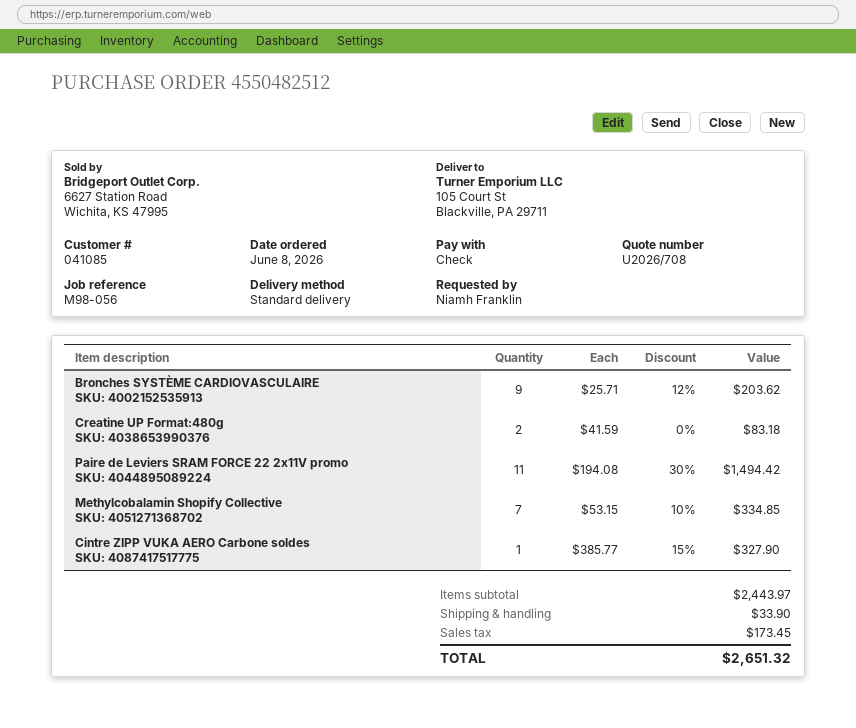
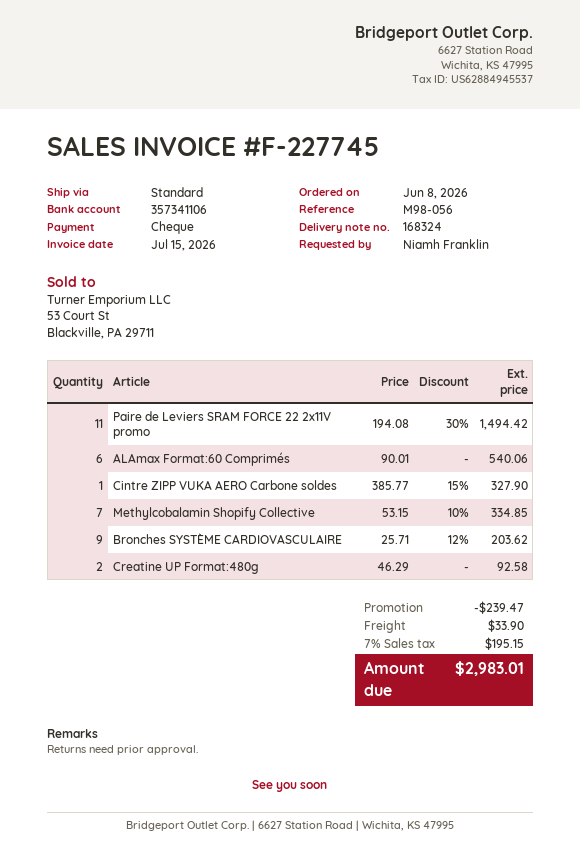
Creatine UP Format:480g: 2 x 41.59 = 83.18 -> 2 x 46.29 = 92.58
ALAmax Format:60 Comprimés: none -> 6 x 90.01 = 540.06
discount: none -> 239.47
tax: 173.45 -> 195.15
total: 2651.32 -> 2983.01

